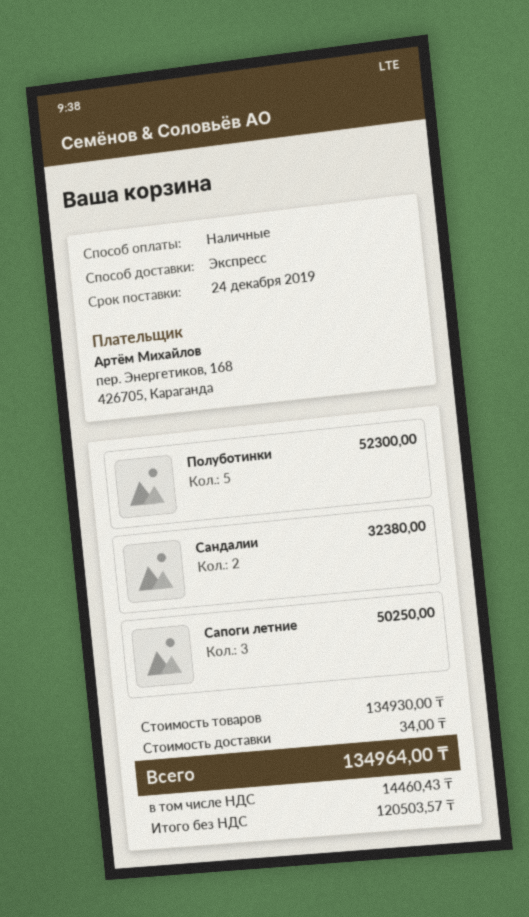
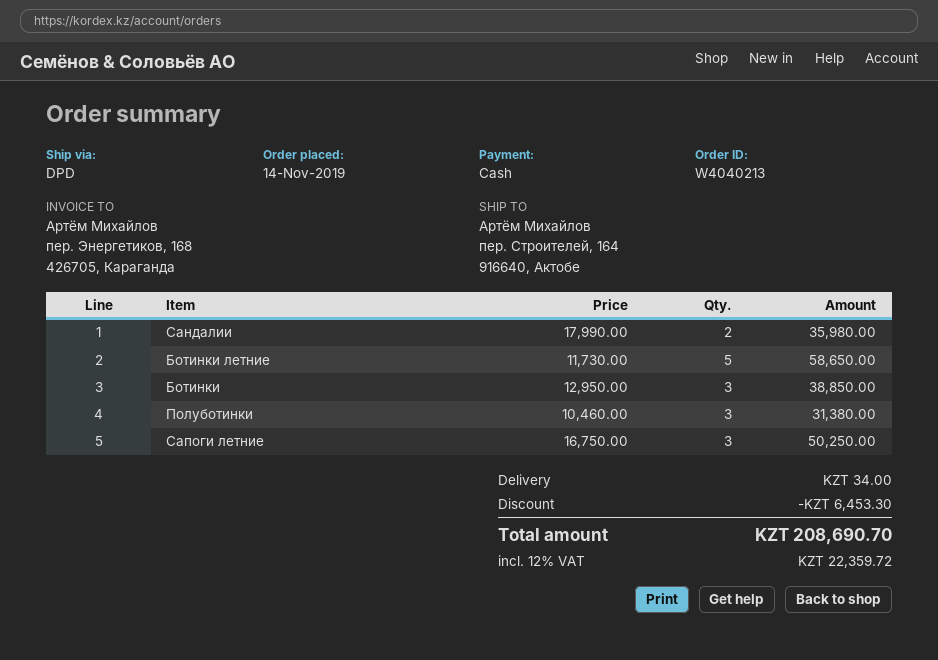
shipping method: express -> DPD
Полуботинки: 5 for 52300.00 -> 3 for 31380.00
Сандалии: 2 for 32380.00 -> 2 for 35980.00
Ботинки летние: none -> 5 for 58650.00
Ботинки: none -> 3 for 38850.00
discount: none -> 6453.30
tax: 14460.43 -> 22359.72
total: 134964.00 -> 208690.70

